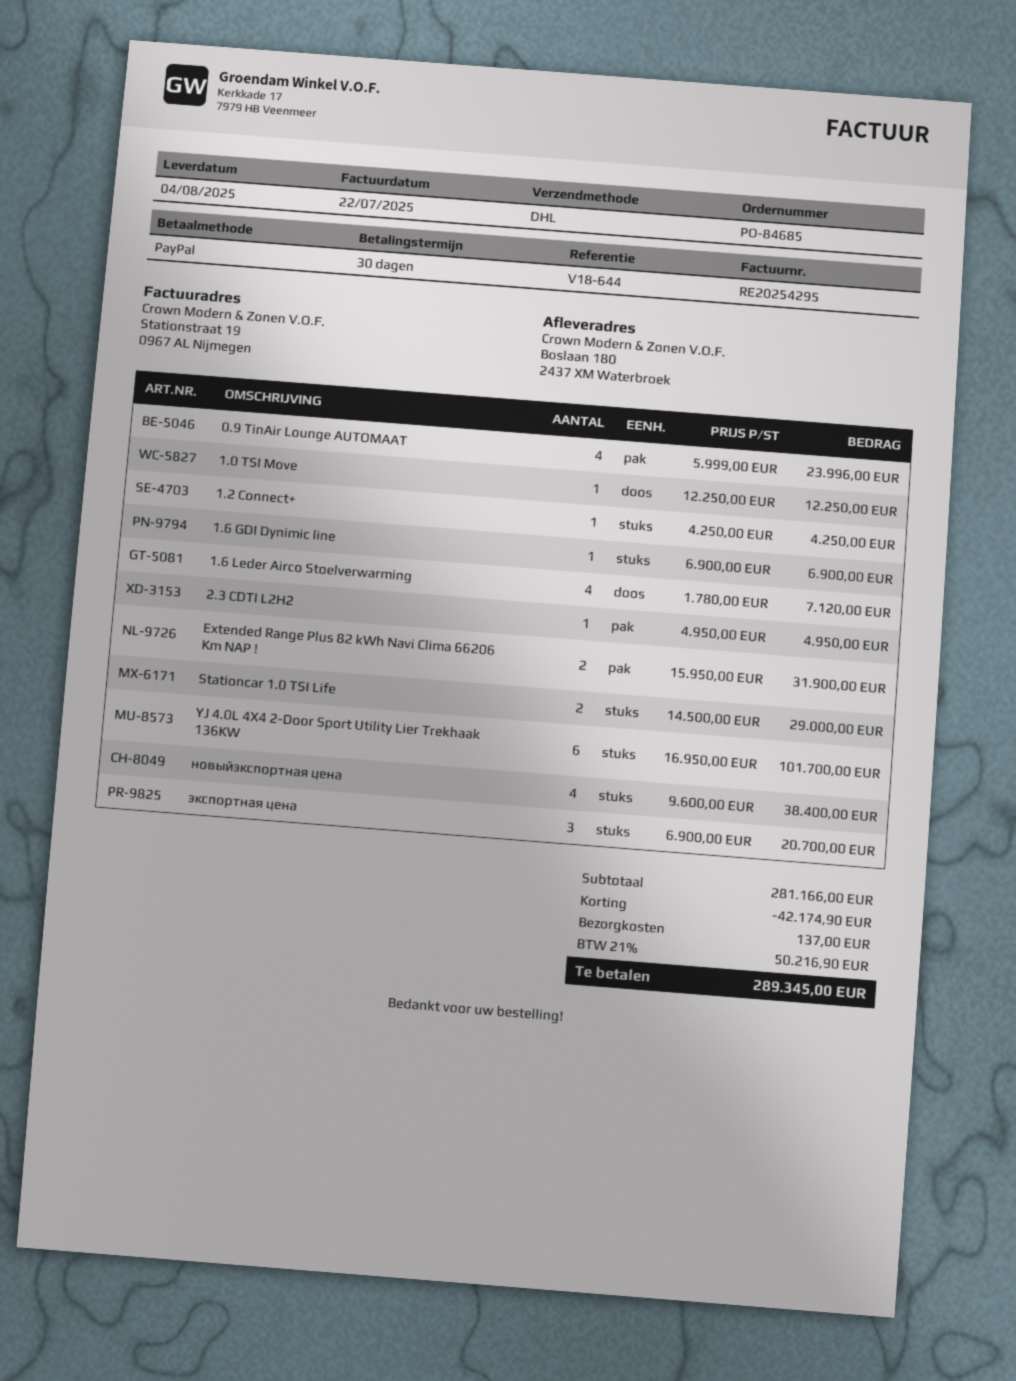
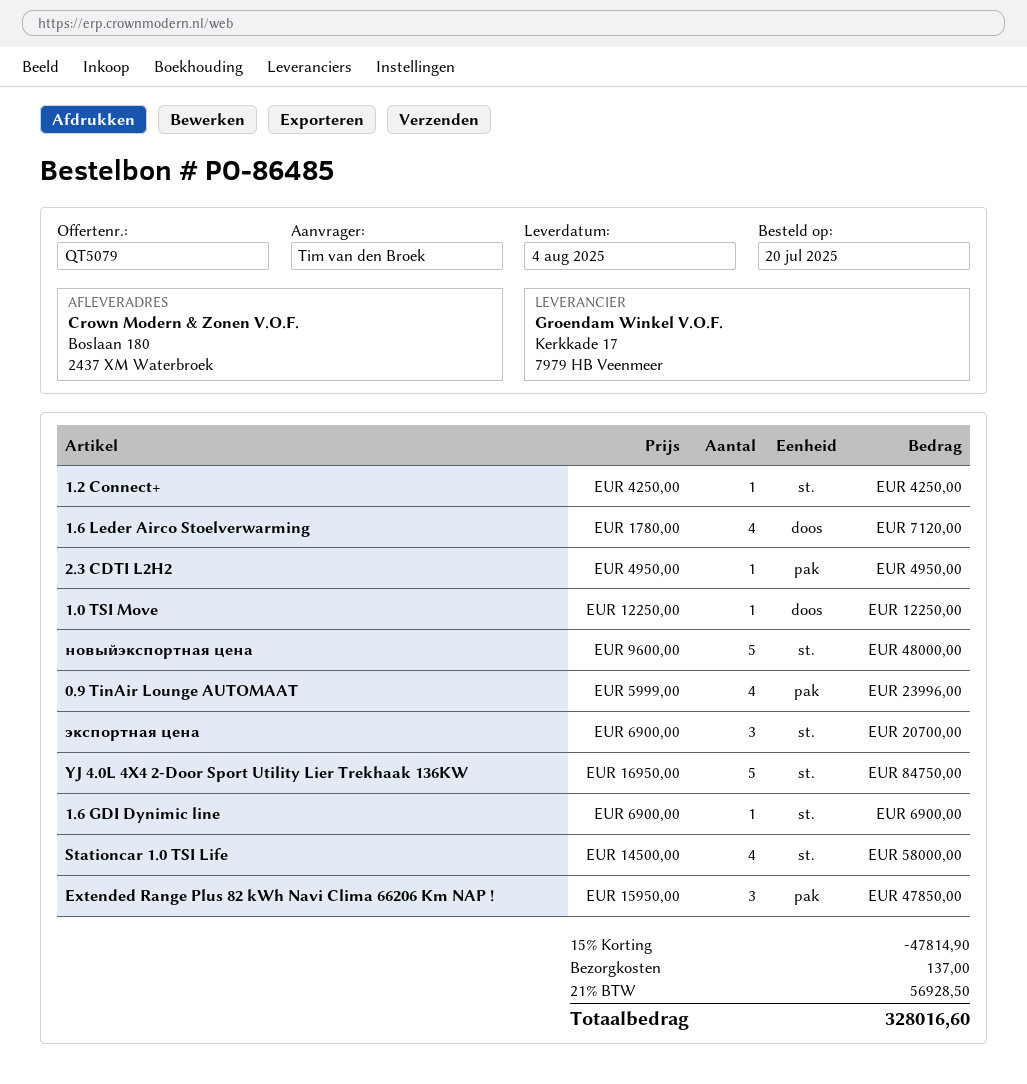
order number: PO-84685 -> PO-86485
Extended Range Plus 82 kWh Navi Clima 66206 Km NAP !: 2 x 15950.00 = 31900.00 -> 3 x 15950.00 = 47850.00
Stationcar 1.0 TSI Life: 2 x 14500.00 = 29000.00 -> 4 x 14500.00 = 58000.00
YJ 4.0L 4X4 2-Door Sport Utility Lier Trekhaak 136KW: 6 x 16950.00 = 101700.00 -> 5 x 16950.00 = 84750.00
новыйэкспортная цена: 4 x 9600.00 = 38400.00 -> 5 x 9600.00 = 48000.00
discount: 42174.90 -> 47814.90
tax: 21% = 50216.90 -> 21% = 56928.50
total: 289345.00 -> 328016.60

